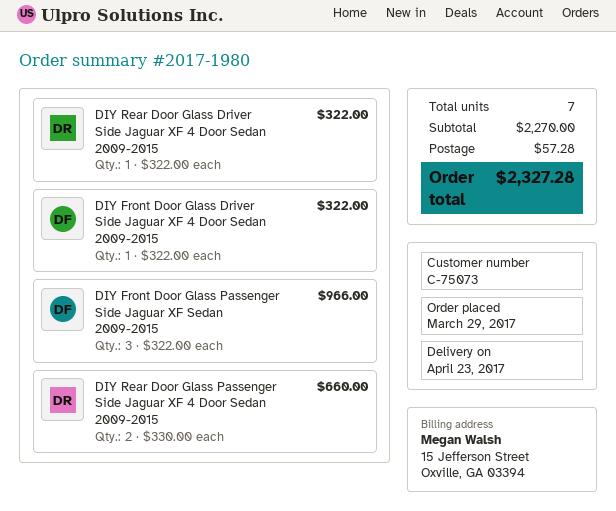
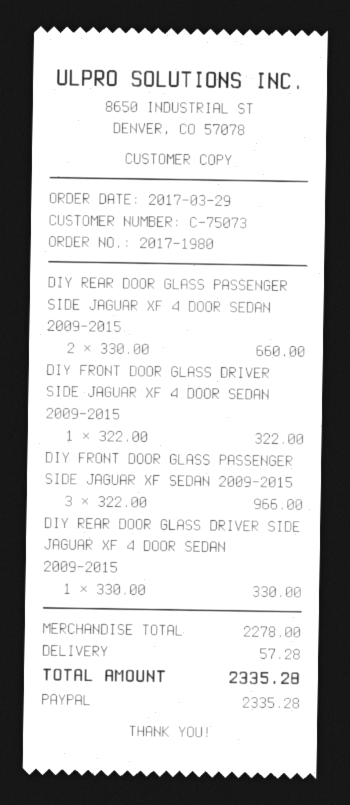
DIY Rear Door Glass Driver Side Jaguar XF 4 Door Sedan 2009-2015: 1 x 322.00 = 322.00 -> 1 x 330.00 = 330.00
subtotal: 2270.00 -> 2278.00
total: 2327.28 -> 2335.28

